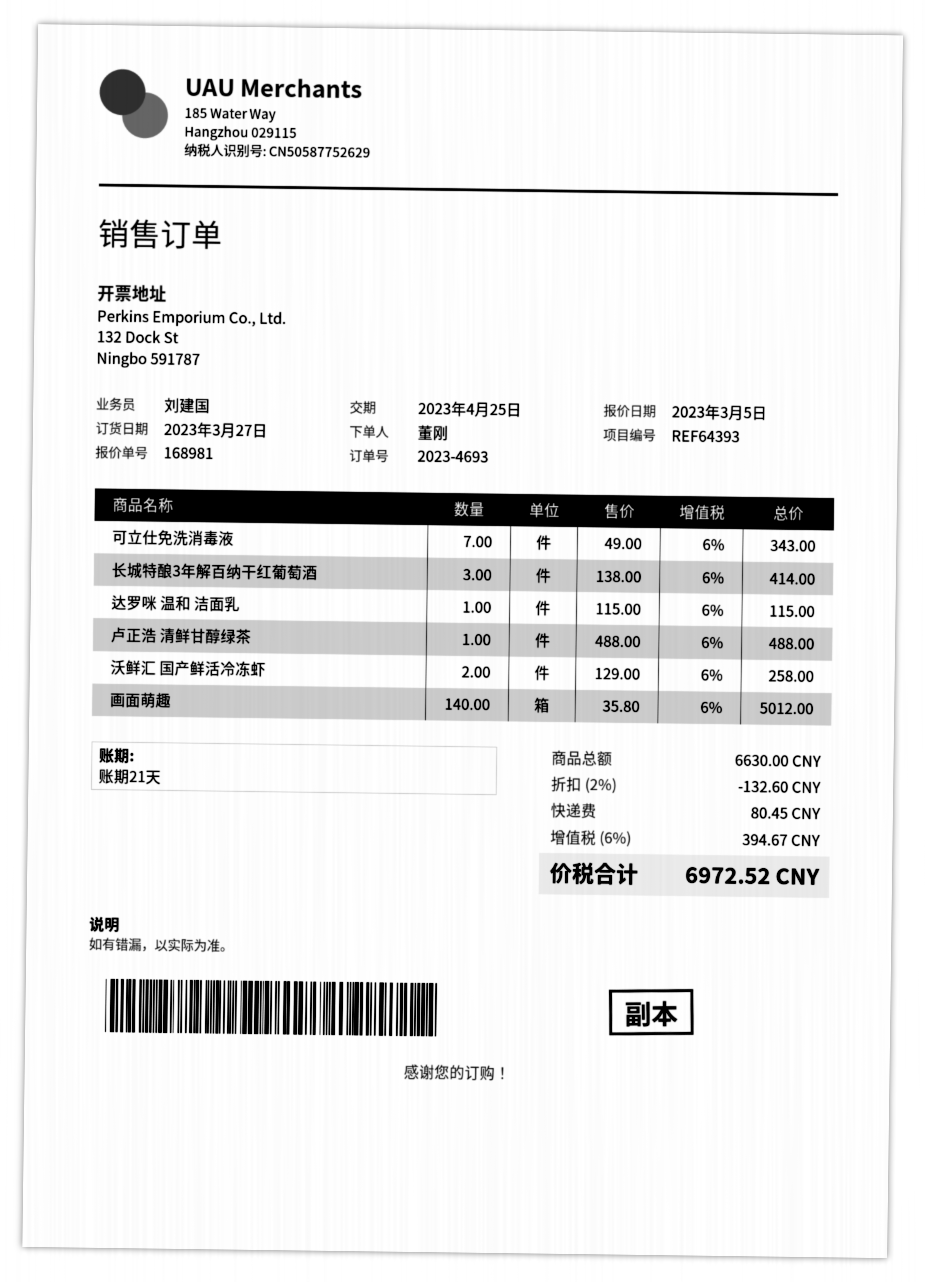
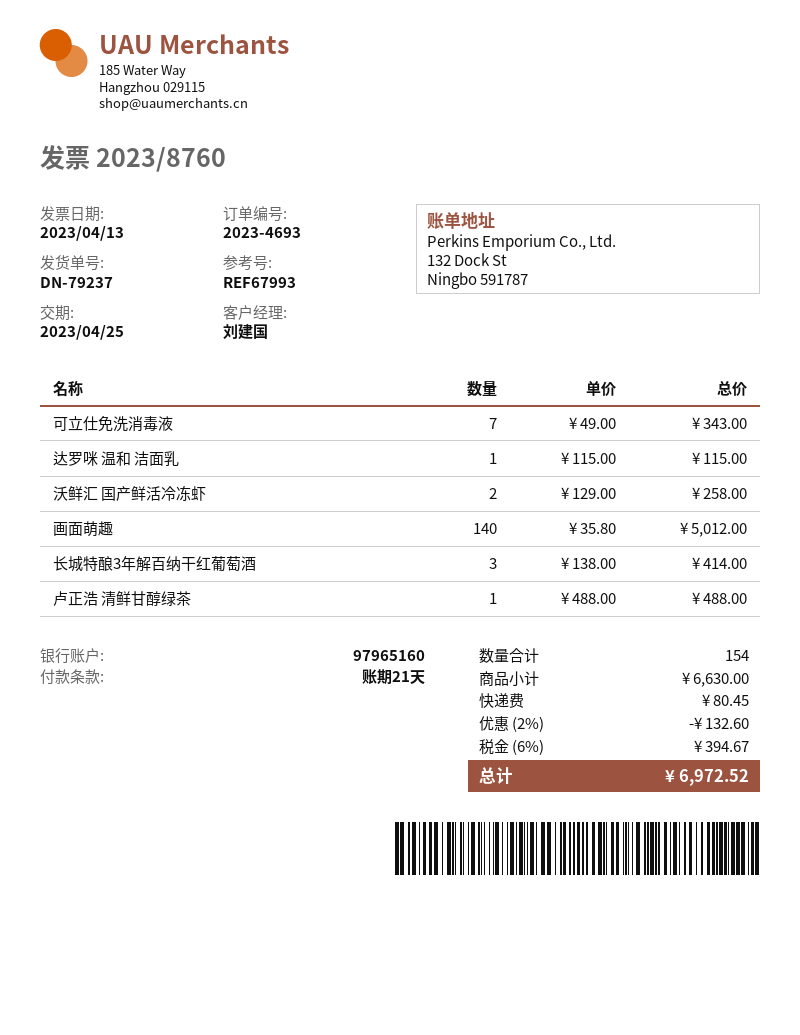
reference: REF64393 -> REF67993

